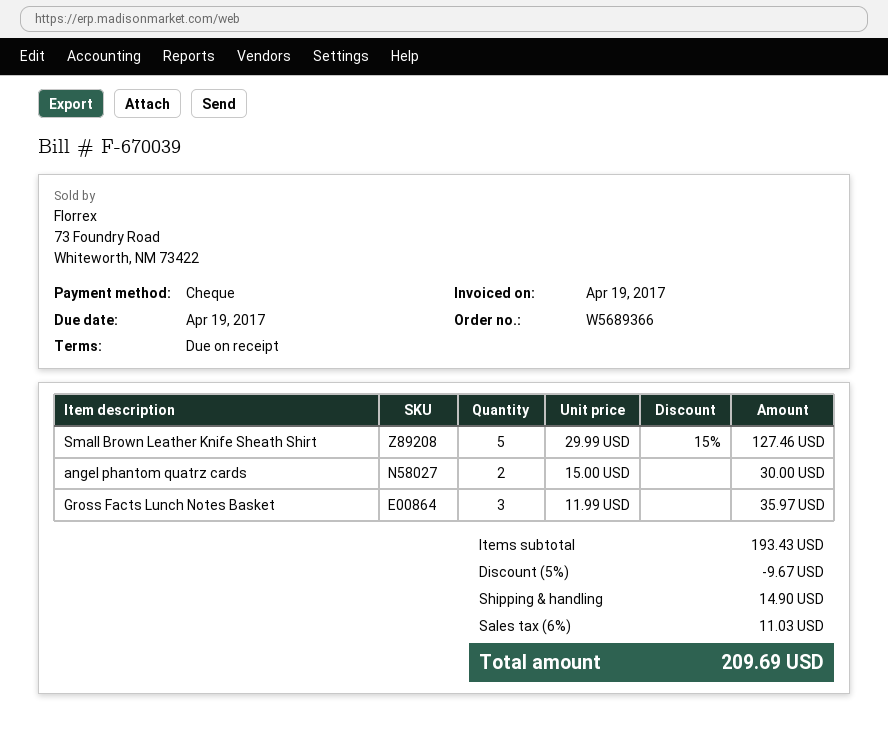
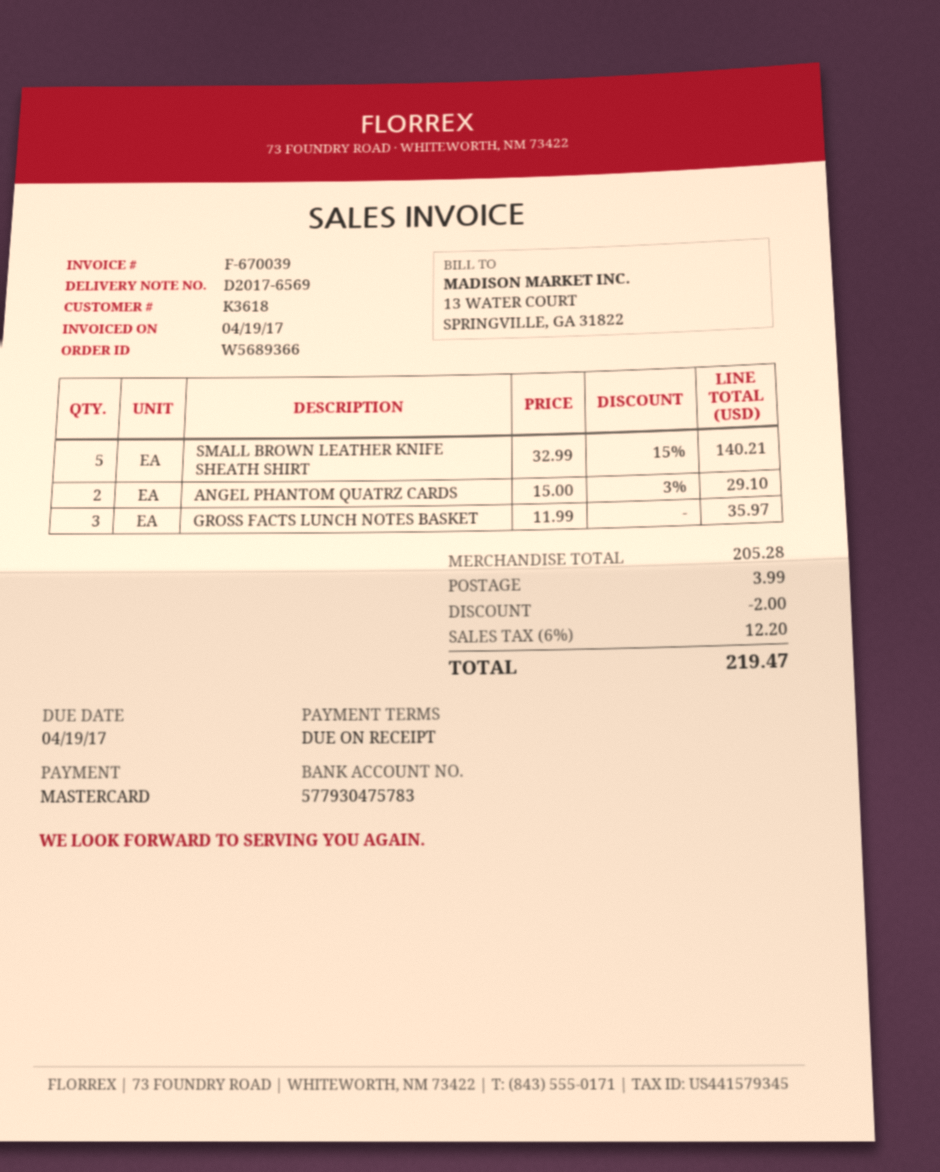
payment method: cheque -> Mastercard
Small Brown Leather Knife Sheath Shirt: 5 x 29.99 - 15% = 127.46 -> 5 x 32.99 - 15% = 140.21
angel phantom quatrz cards: 2 x 15.00 = 30.00 -> 2 x 15.00 - 3% = 29.10
subtotal: 193.43 -> 205.28
discount: 9.67 -> 2.00
shipping: 14.90 -> 3.99
tax: 6% = 11.03 -> 6% = 12.20
total: 209.69 -> 219.47

